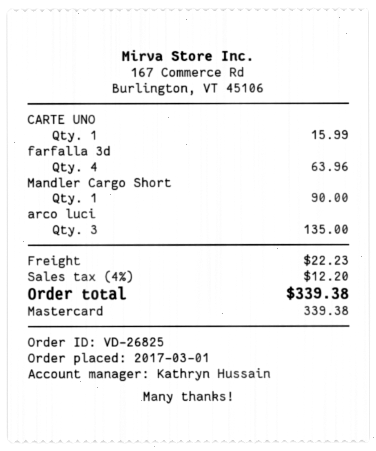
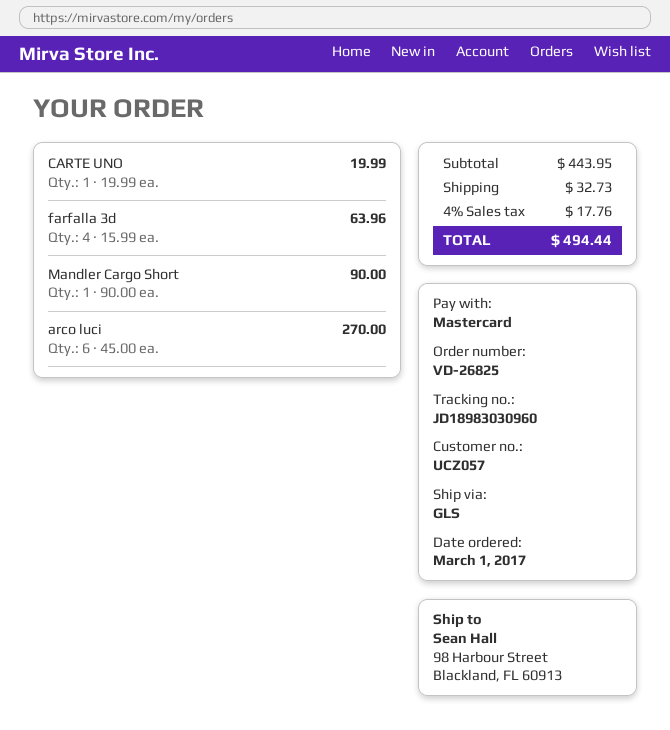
CARTE UNO: 1 for 15.99 -> 1 for 19.99
arco luci: 3 for 135.00 -> 6 for 270.00
shipping: 22.23 -> 32.73
tax: 4% = 12.20 -> 4% = 17.76
total: 339.38 -> 494.44

